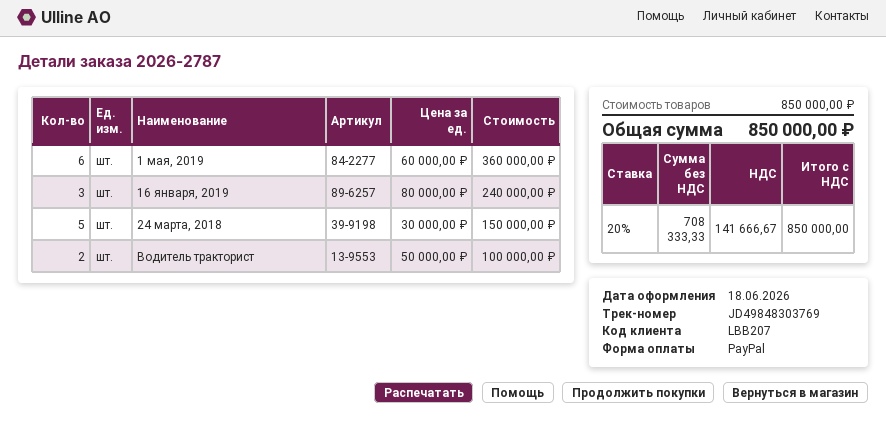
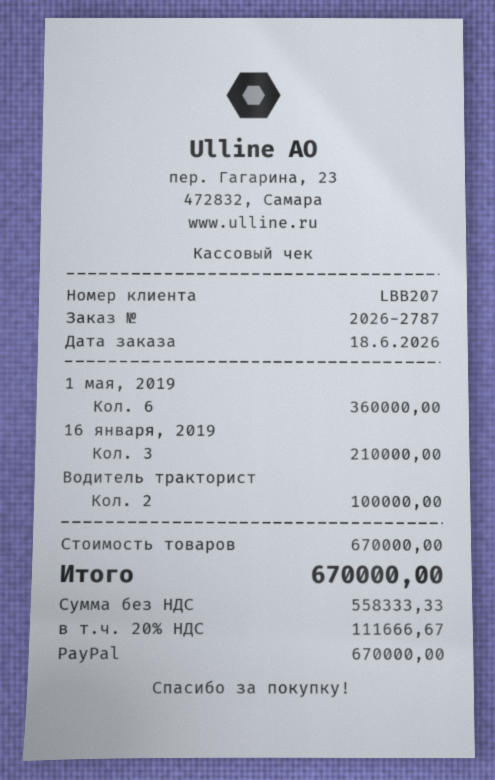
16 января, 2019: 3 for 240000.00 -> 3 for 210000.00
24 марта, 2018: 5 for 150000.00 -> none
subtotal: 850000.00 -> 670000.00
net: 708333.33 -> 558333.33
tax: 20% = 141666.67 -> 20% = 111666.67
total: 850000.00 -> 670000.00

